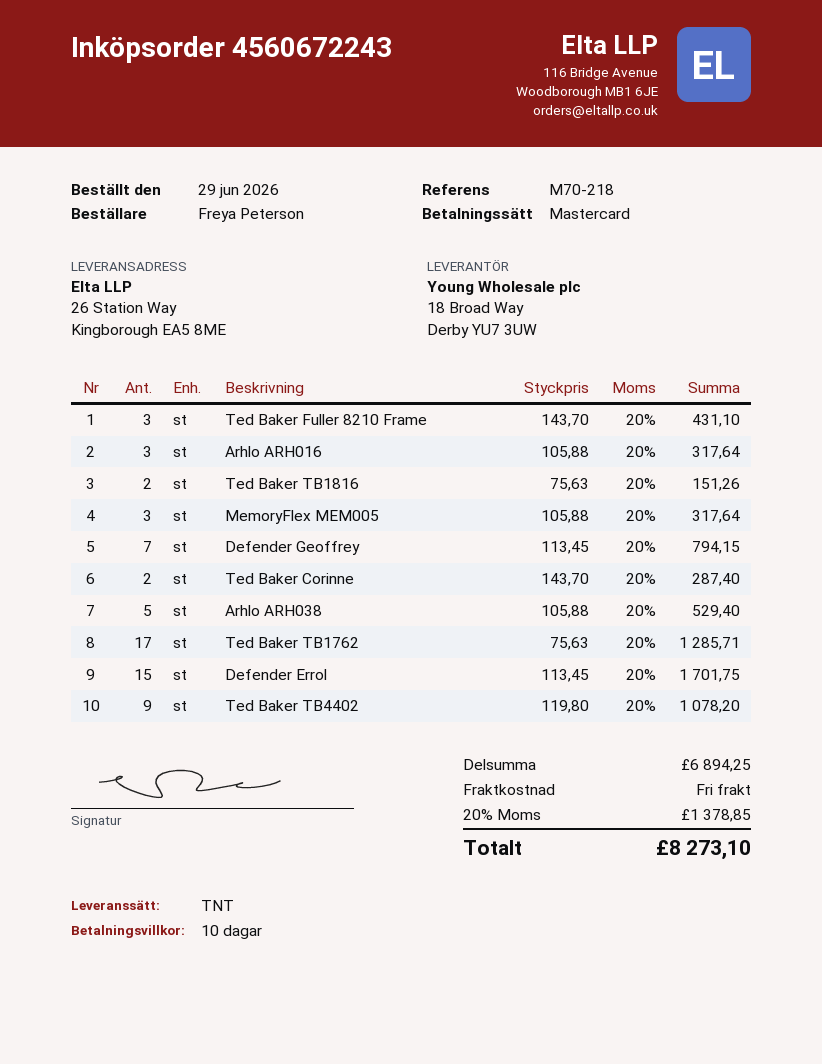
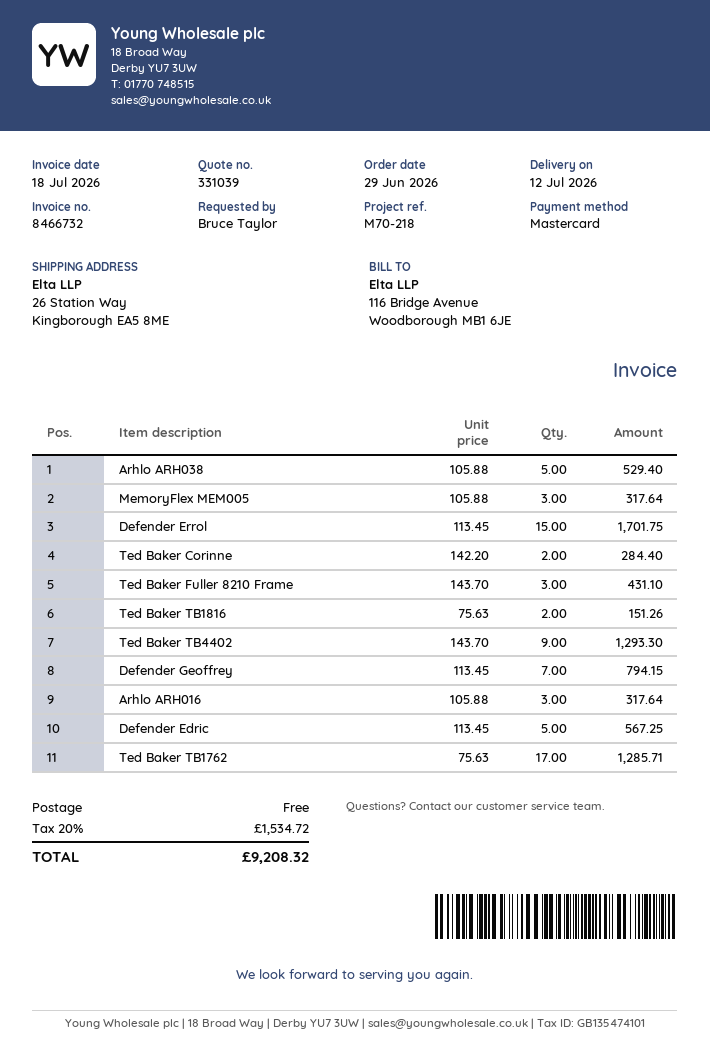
ordered by: Freya Peterson -> Bruce Taylor
Ted Baker Corinne: 2 x 143.70 = 287.40 -> 2 x 142.20 = 284.40
Ted Baker TB4402: 9 x 119.80 = 1078.20 -> 9 x 143.70 = 1293.30
Defender Edric: none -> 5 x 113.45 = 567.25
tax: 20% = 1378.85 -> 20% = 1534.72
total: 8273.10 -> 9208.32

